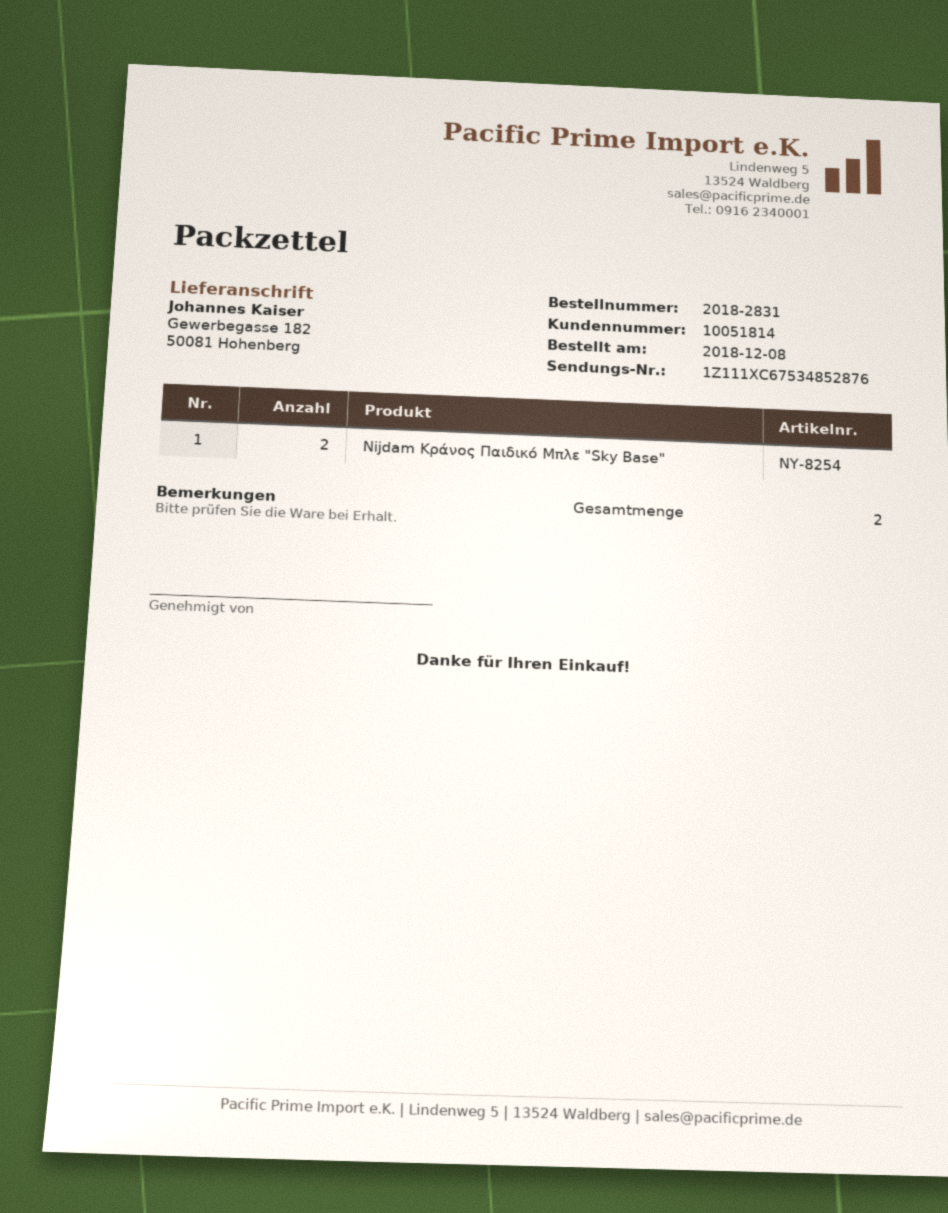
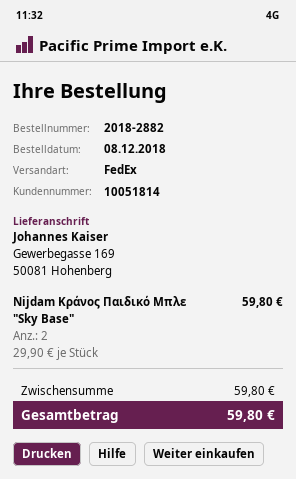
order number: 2018-2831 -> 2018-2882
ship to: Gewerbegasse 182, 50081 Hohenberg -> Gewerbegasse 169, 50081 Hohenberg

